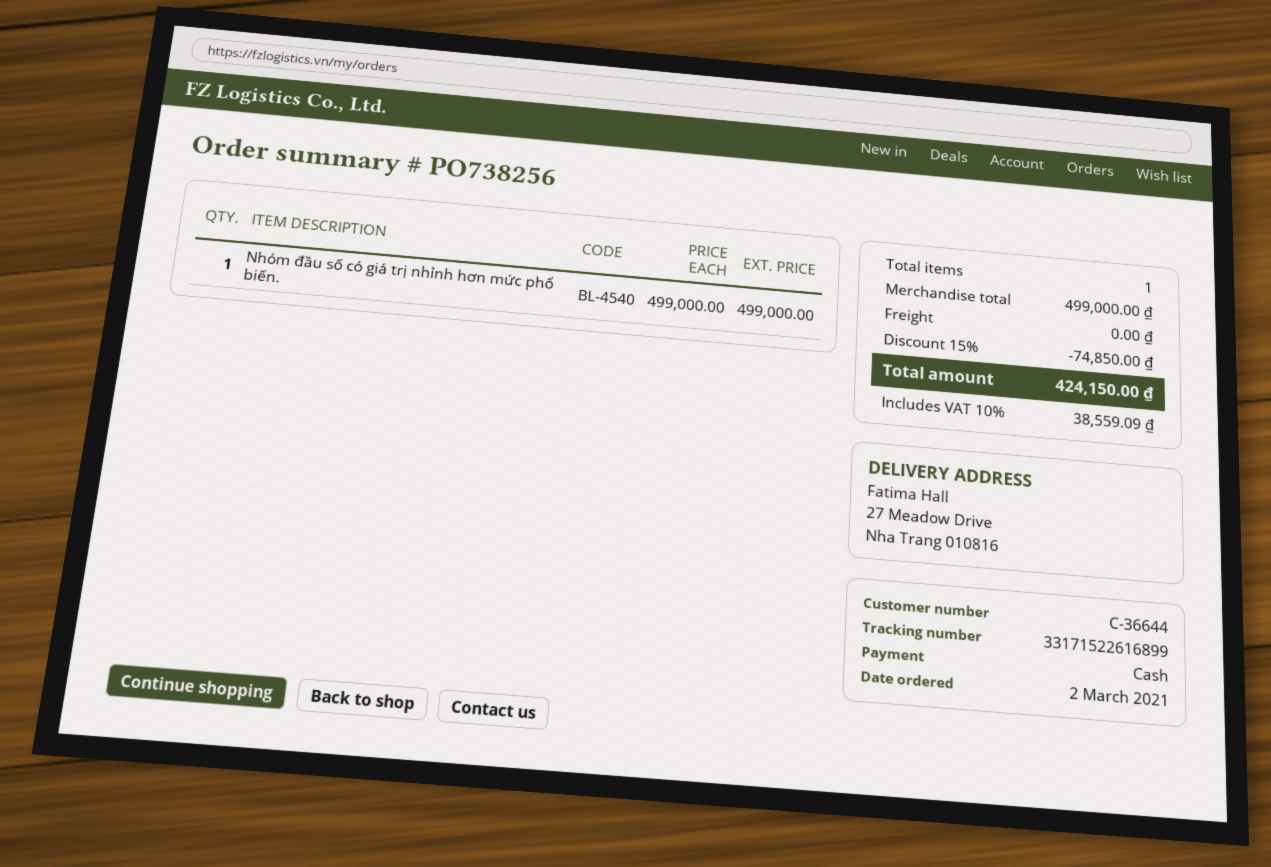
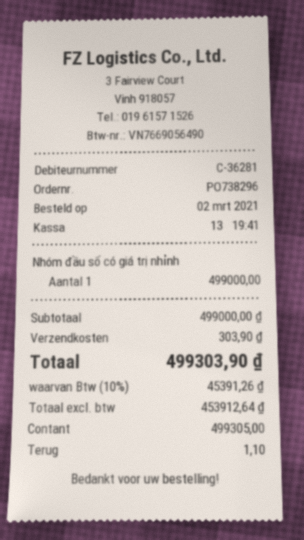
order number: PO738256 -> PO738296
customer number: C-36644 -> C-36281
discount: 15% = 74850.00 -> none
shipping: 0.00 -> 303.90
tax: 10% = 38559.09 -> 10% = 45391.26
total: 424150.00 -> 499303.90

